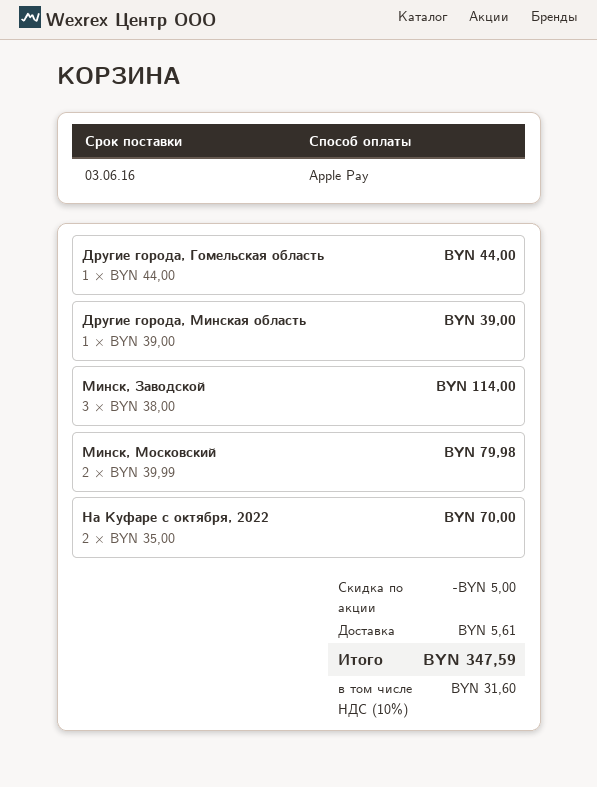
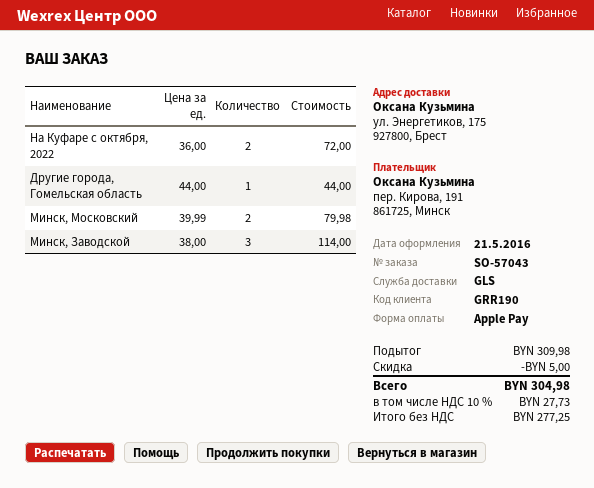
Другие города, Минская область: 1 x 39.00 = 39.00 -> none
На Куфаре с октября, 2022: 2 x 35.00 = 70.00 -> 2 x 36.00 = 72.00
shipping: 5.61 -> none
tax: 10% = 31.60 -> 10% = 27.73
total: 347.59 -> 304.98

